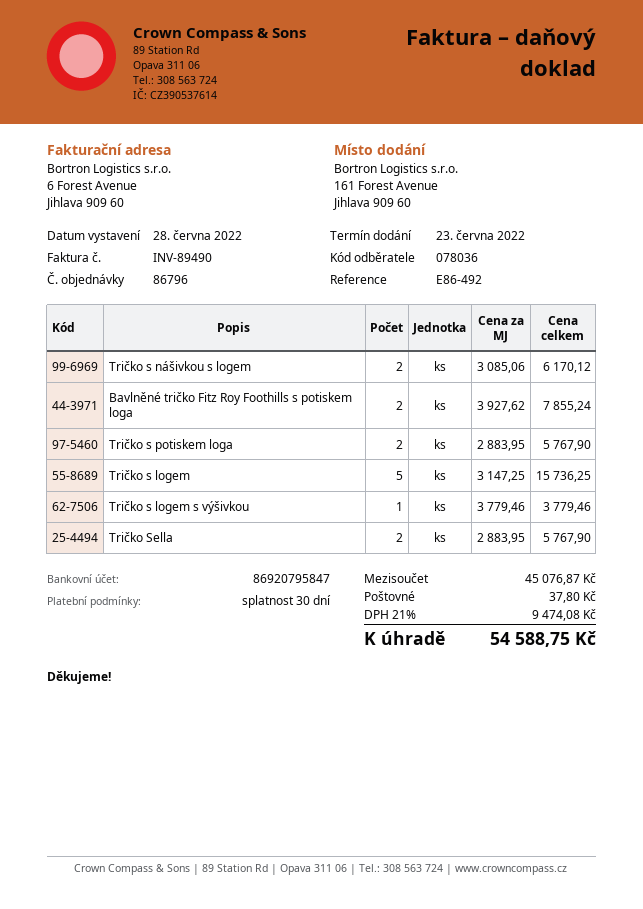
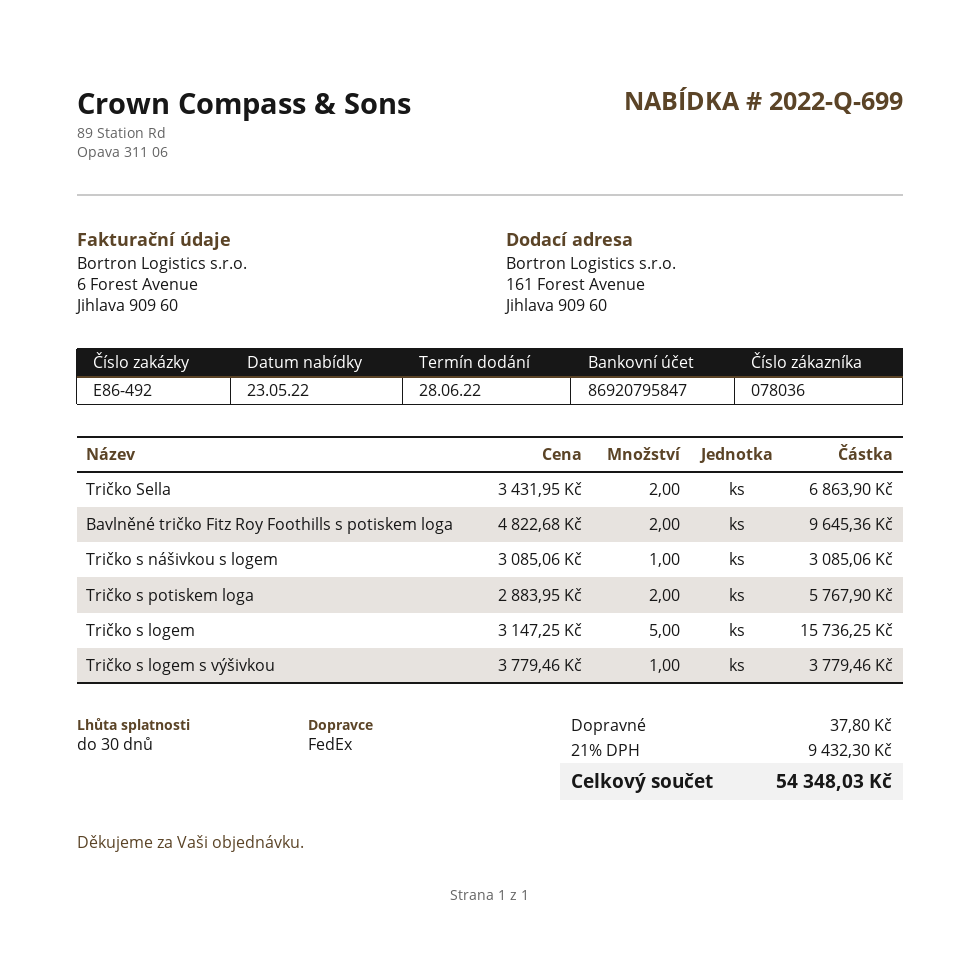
delivery date: 2022-06-23 -> 2022-06-28
Tričko s nášivkou s logem: 2 x 3085.06 = 6170.12 -> 1 x 3085.06 = 3085.06
Bavlněné tričko Fitz Roy Foothills s potiskem loga: 2 x 3927.62 = 7855.24 -> 2 x 4822.68 = 9645.36
Tričko Sella: 2 x 2883.95 = 5767.90 -> 2 x 3431.95 = 6863.90
tax: 21% = 9474.08 -> 21% = 9432.30
total: 54588.75 -> 54348.03

